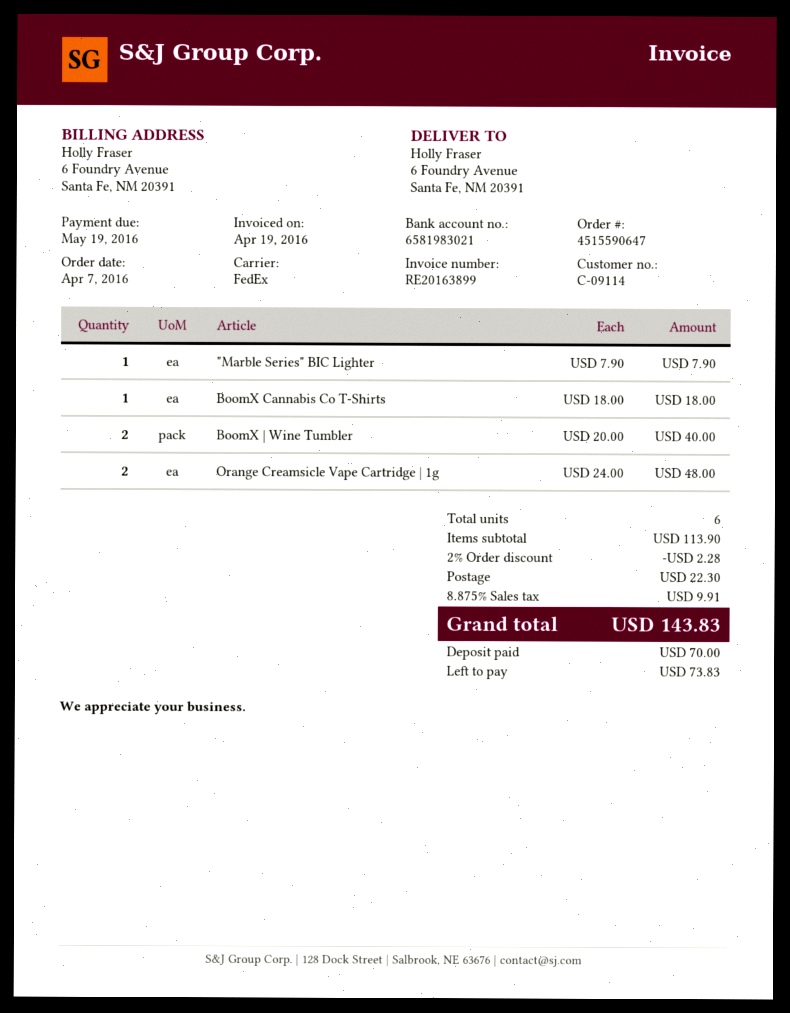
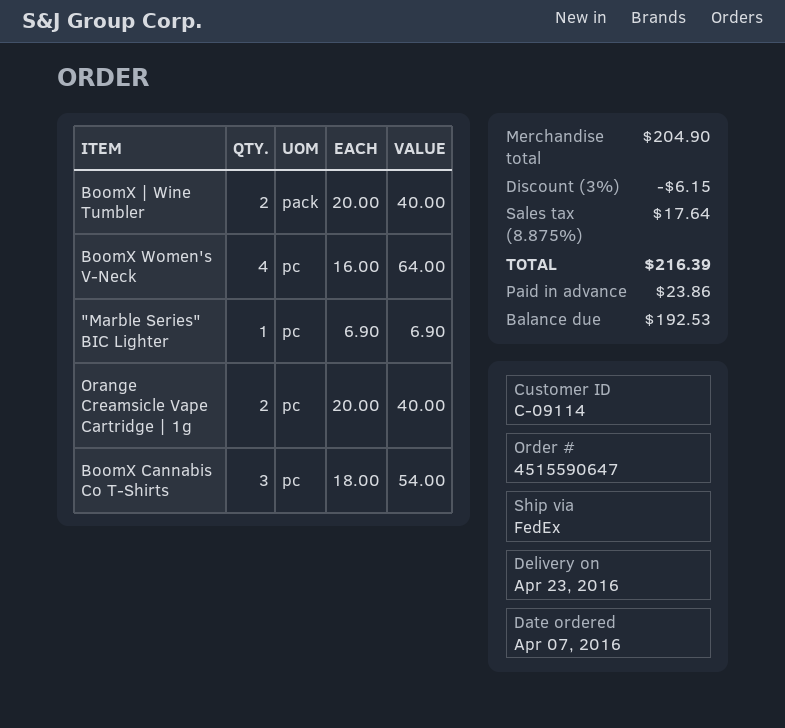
"Marble Series" BIC Lighter: 1 x 7.90 = 7.90 -> 1 x 6.90 = 6.90
BoomX Cannabis Co T-Shirts: 1 x 18.00 = 18.00 -> 3 x 18.00 = 54.00
Orange Creamsicle Vape Cartridge | 1g: 2 x 24.00 = 48.00 -> 2 x 20.00 = 40.00
BoomX Women's V-Neck: none -> 4 x 16.00 = 64.00
subtotal: 113.90 -> 204.90
discount: 2% = 2.28 -> 3% = 6.15
shipping: 22.30 -> none
tax: 8.875% = 9.91 -> 8.875% = 17.64
total: 143.83 -> 216.39
deposit: 70.00 -> 23.86
balance: 73.83 -> 192.53

